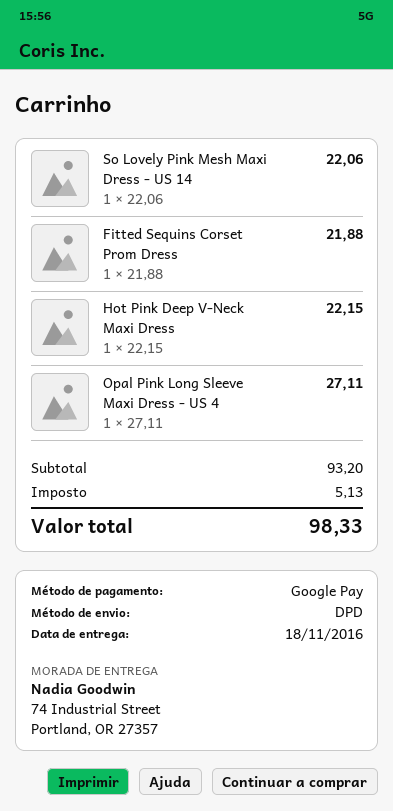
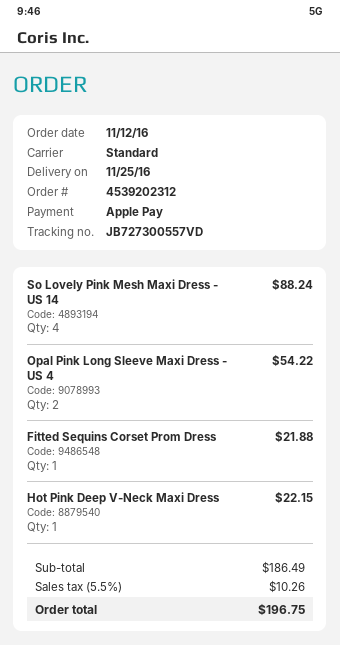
delivery date: 2016-11-18 -> 2016-11-25
payment method: Google Pay -> Apple Pay
shipping method: DPD -> standard
So Lovely Pink Mesh Maxi Dress - US 14: 1 for 22.06 -> 4 for 88.24
Opal Pink Long Sleeve Maxi Dress - US 4: 1 for 27.11 -> 2 for 54.22
subtotal: 93.20 -> 186.49
tax: 5.13 -> 10.26
total: 98.33 -> 196.75

